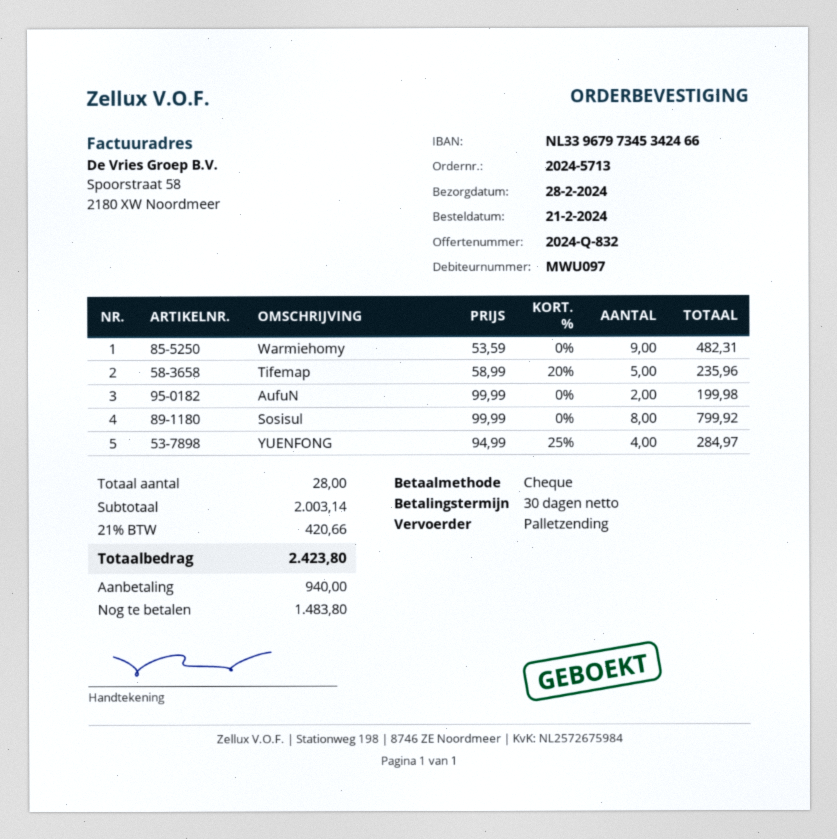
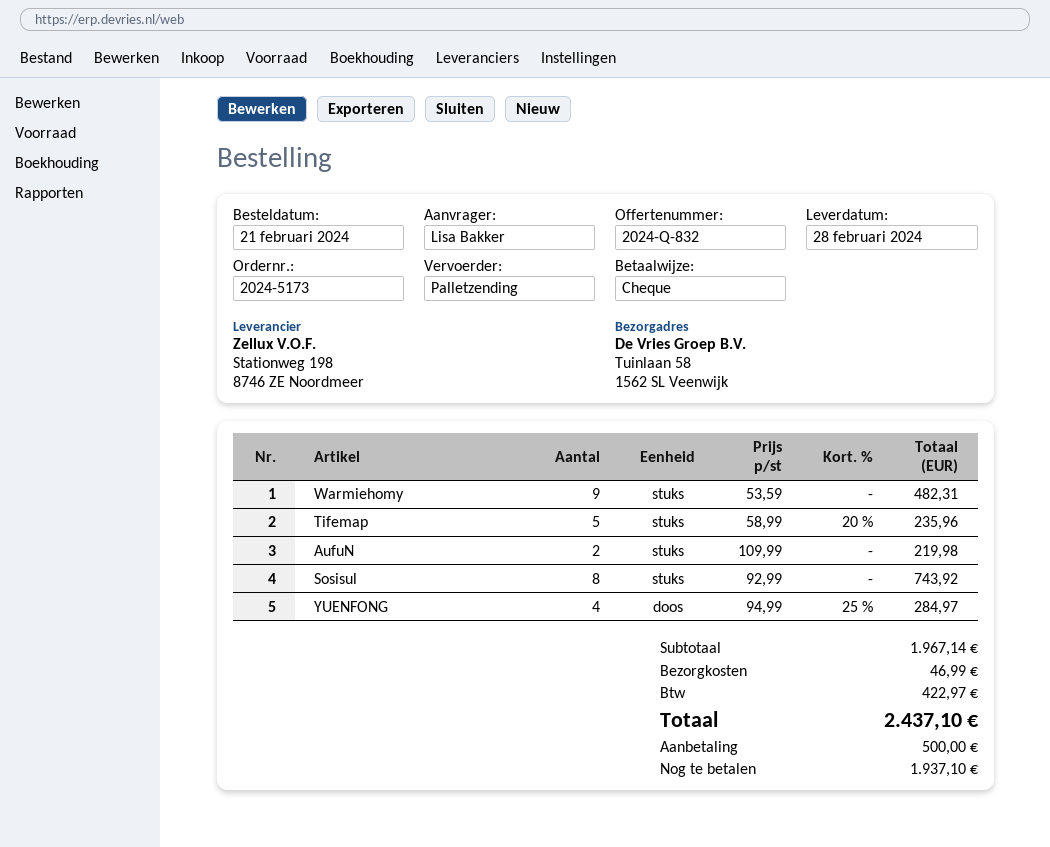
order number: 2024-5713 -> 2024-5173
AufuN: 2 x 99.99 = 199.98 -> 2 x 109.99 = 219.98
Sosisul: 8 x 99.99 = 799.92 -> 8 x 92.99 = 743.92
subtotal: 2003.14 -> 1967.14
shipping: none -> 46.99
tax: 420.66 -> 422.97
total: 2423.80 -> 2437.10
deposit: 940.00 -> 500.00
balance: 1483.80 -> 1937.10

